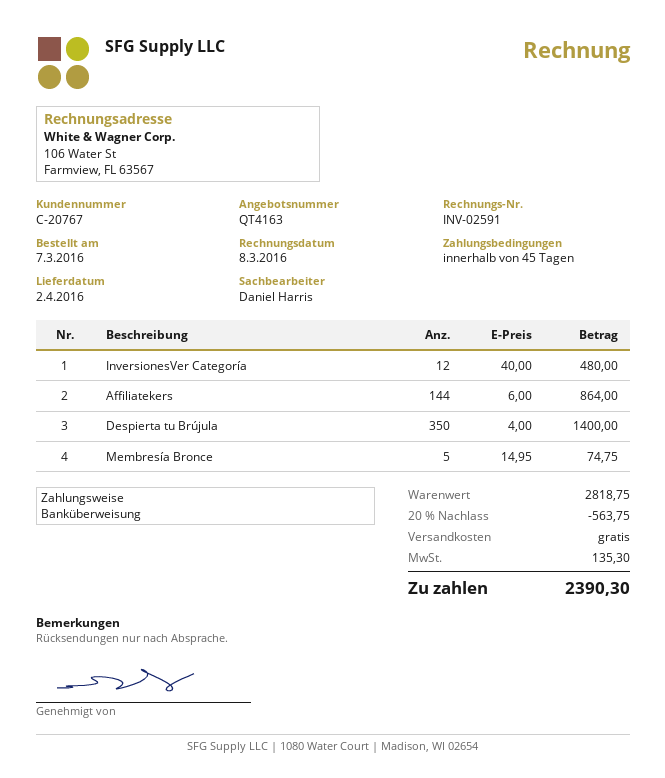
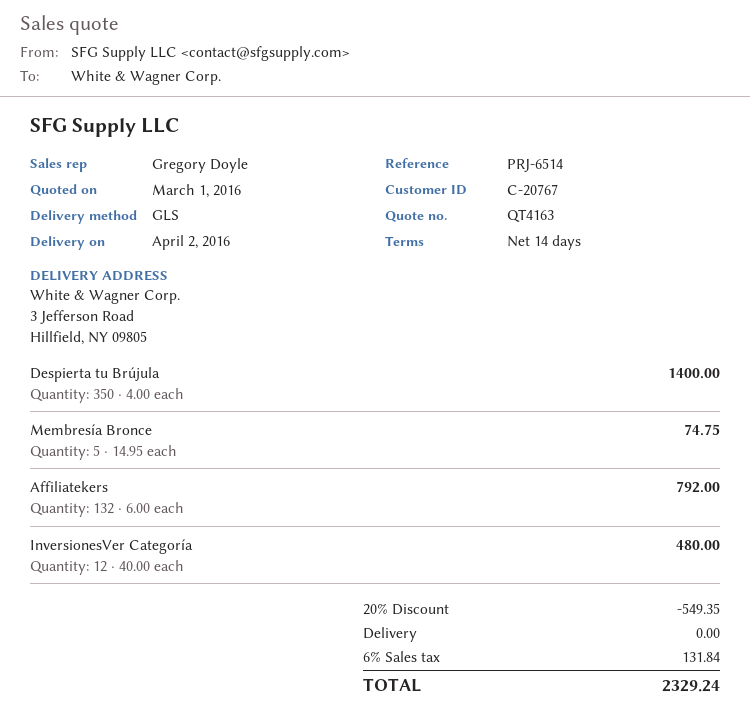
payment terms: 45 days -> 14 days
sales rep: Daniel Harris -> Gregory Doyle
Affiliatekers: 144 x 6.00 = 864.00 -> 132 x 6.00 = 792.00
discount: 20% = 563.75 -> 20% = 549.35
tax: 135.30 -> 131.84
total: 2390.30 -> 2329.24

